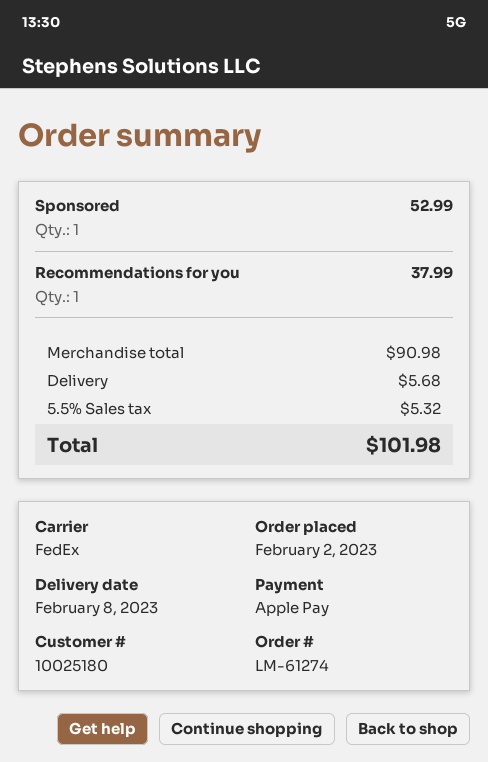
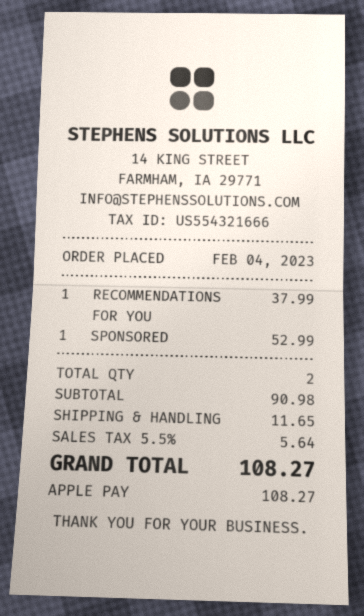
order date: 2023-02-02 -> 2023-02-04
shipping: 5.68 -> 11.65
tax: 5.5% = 5.32 -> 5.5% = 5.64
total: 101.98 -> 108.27

